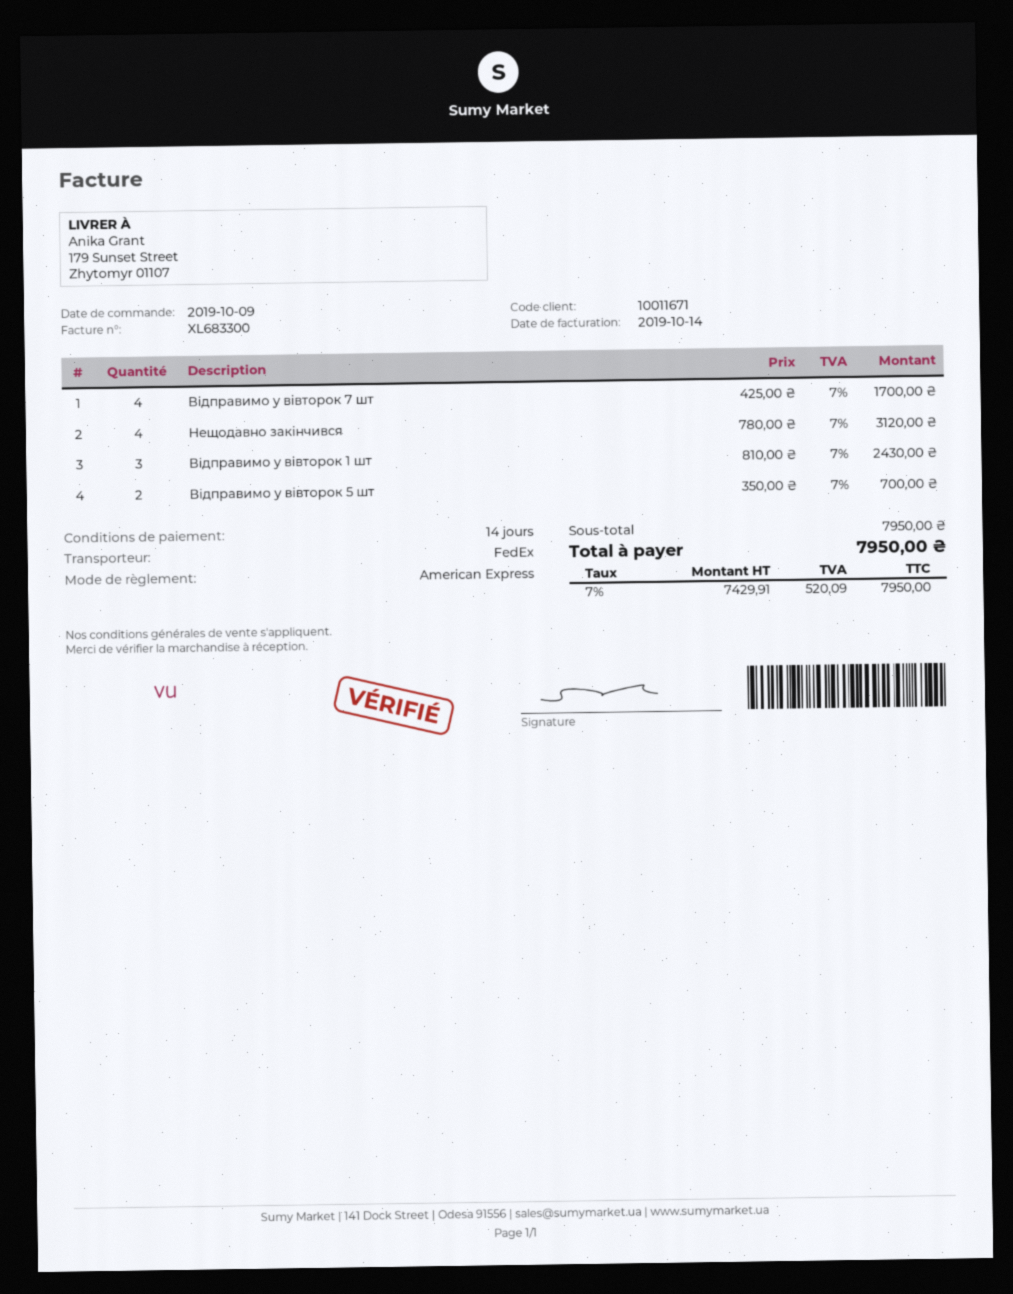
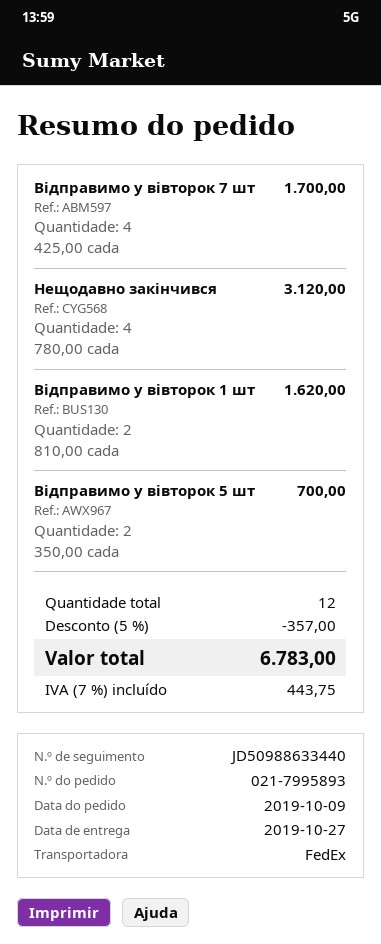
Відправимо у вівторок 1 шт: 3 x 810.00 = 2430.00 -> 2 x 810.00 = 1620.00
discount: none -> 5% = 357.00
tax: 7% = 520.09 -> 7% = 443.75
total: 7950.00 -> 6783.00

